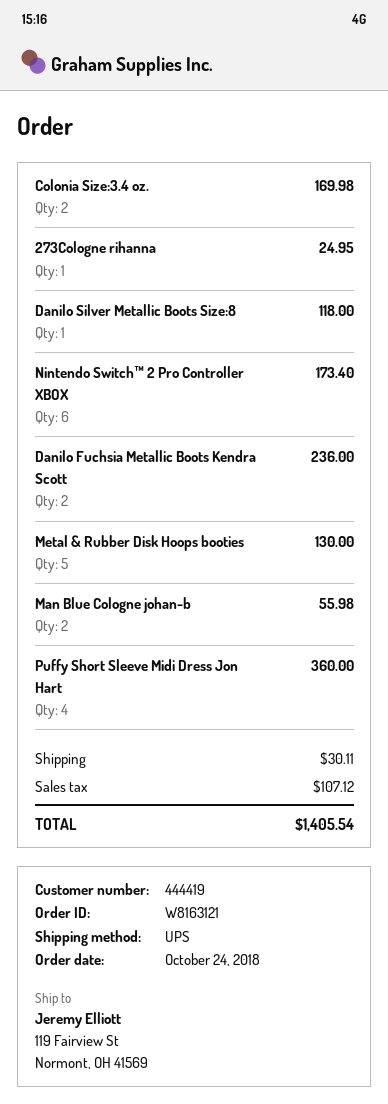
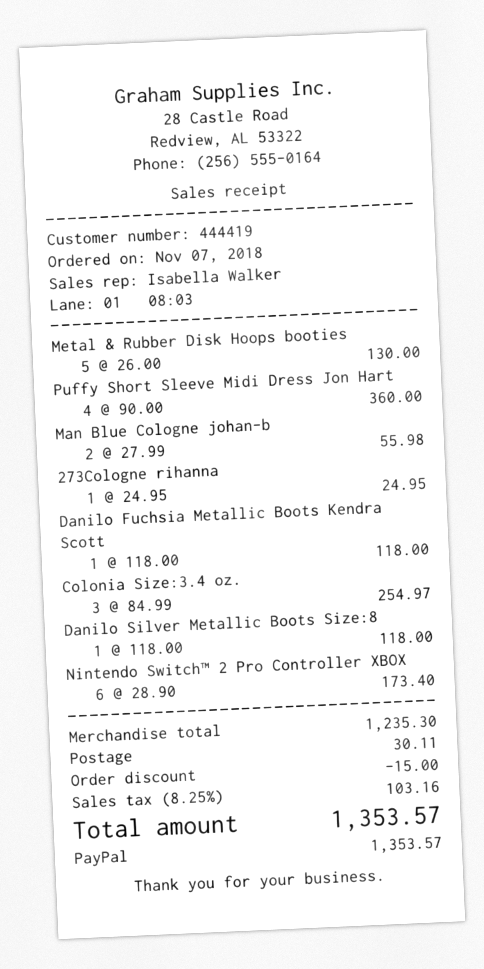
order date: 2018-10-24 -> 2018-11-07
Colonia Size:3.4 oz.: 2 for 169.98 -> 3 for 254.97
Danilo Fuchsia Metallic Boots Kendra Scott: 2 for 236.00 -> 1 for 118.00
discount: none -> 15.00
tax: 107.12 -> 103.16
total: 1405.54 -> 1353.57

